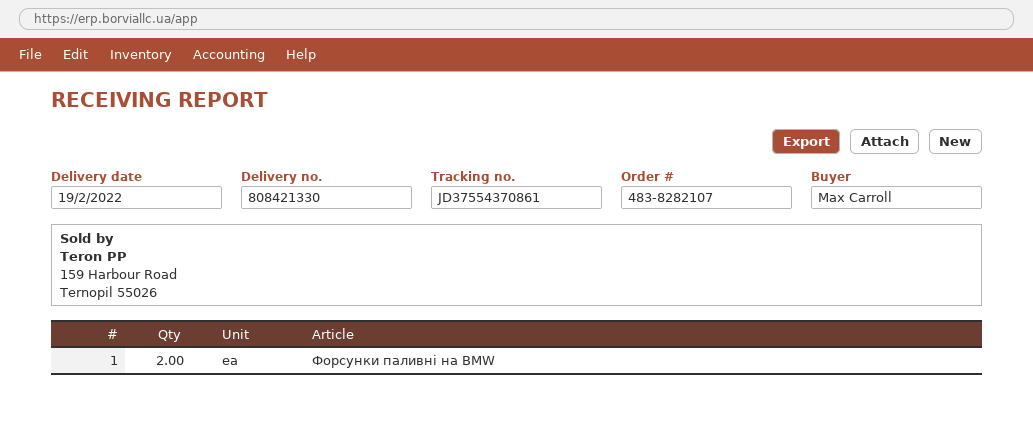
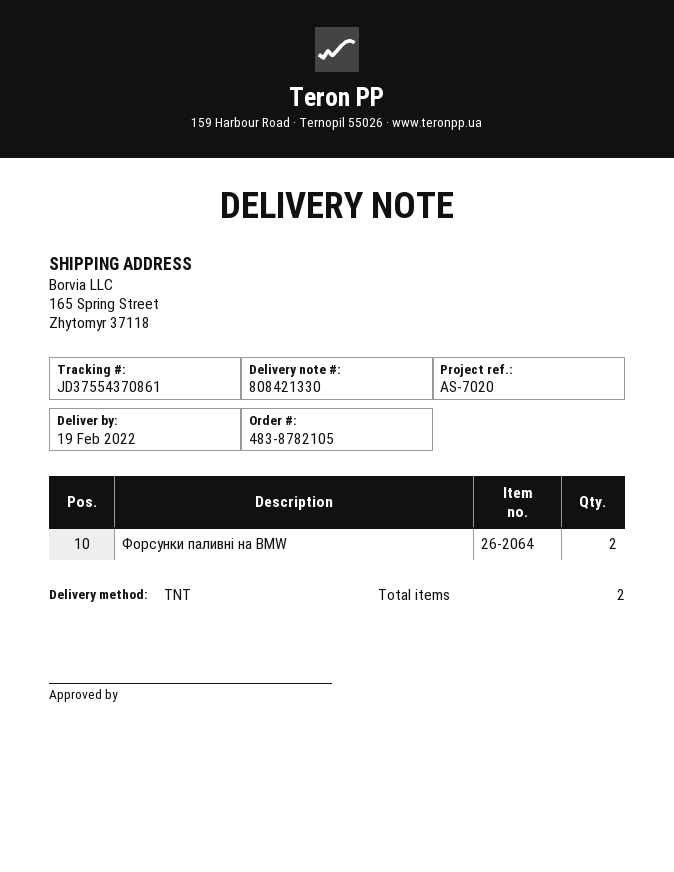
order number: 483-8282107 -> 483-8782105

